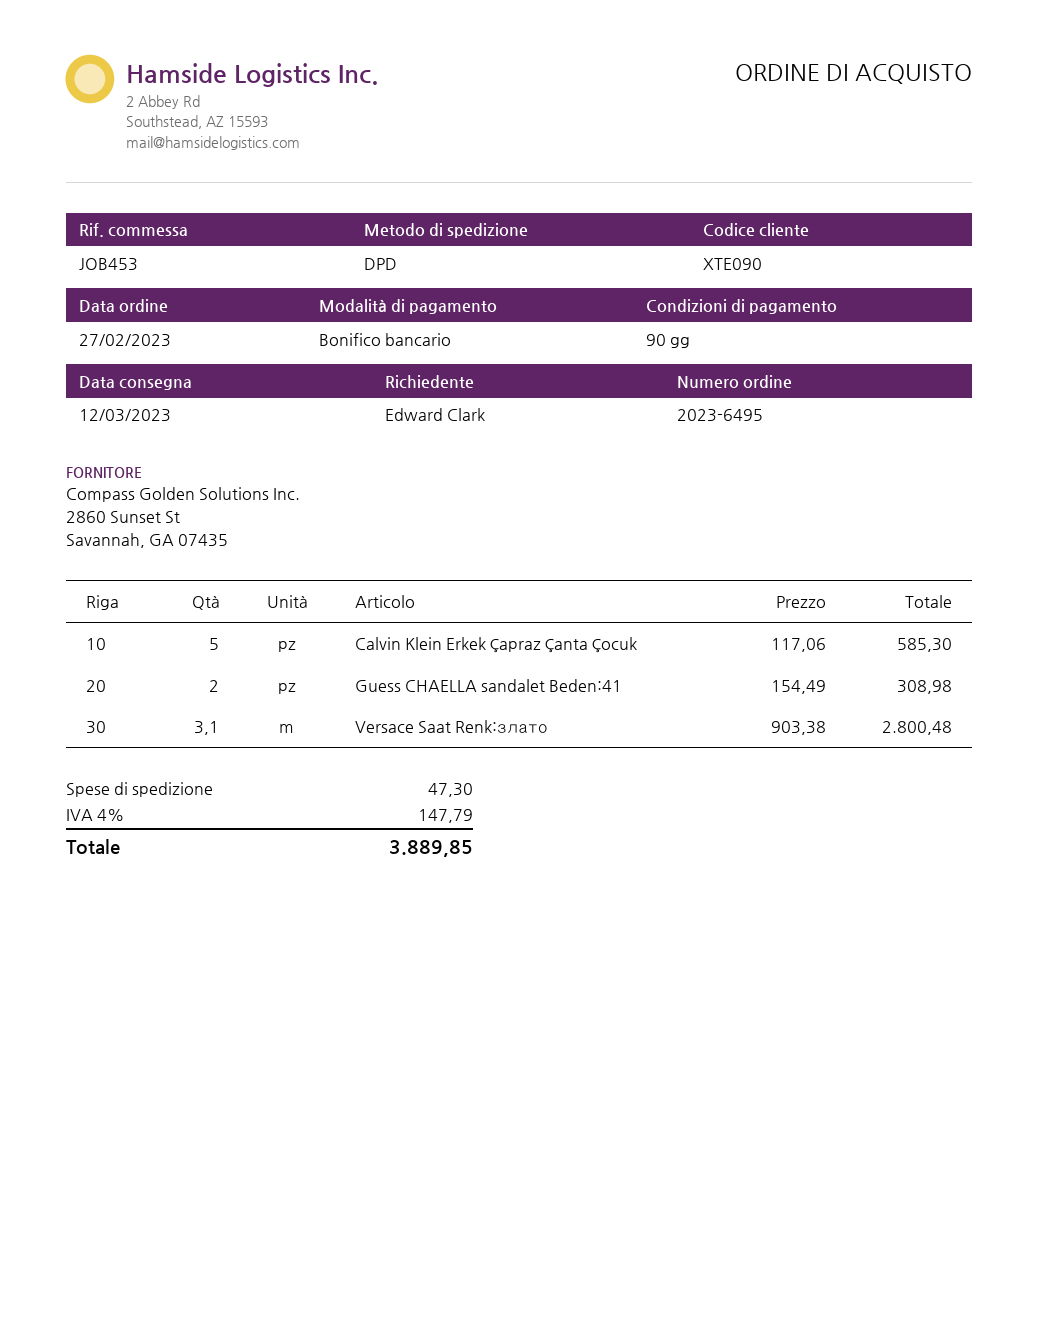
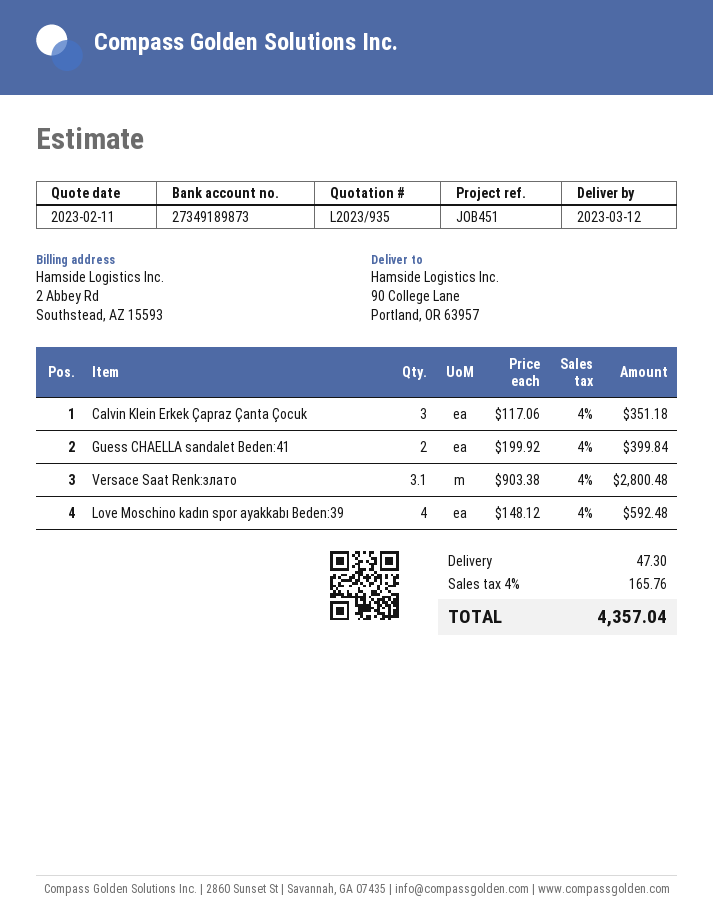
reference: JOB453 -> JOB451
Calvin Klein Erkek Çapraz Çanta Çocuk: 5 x 117.06 = 585.30 -> 3 x 117.06 = 351.18
Guess CHAELLA sandalet Beden:41: 2 x 154.49 = 308.98 -> 2 x 199.92 = 399.84
Love Moschino kadın spor ayakkabı Beden:39: none -> 4 x 148.12 = 592.48
tax: 4% = 147.79 -> 4% = 165.76
total: 3889.85 -> 4357.04

